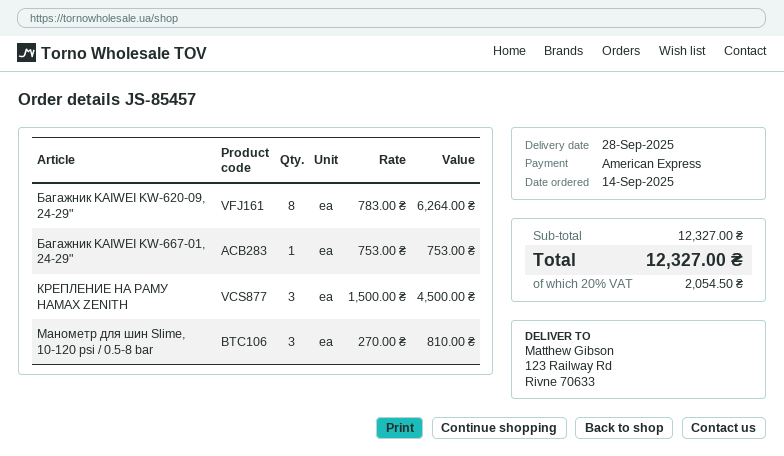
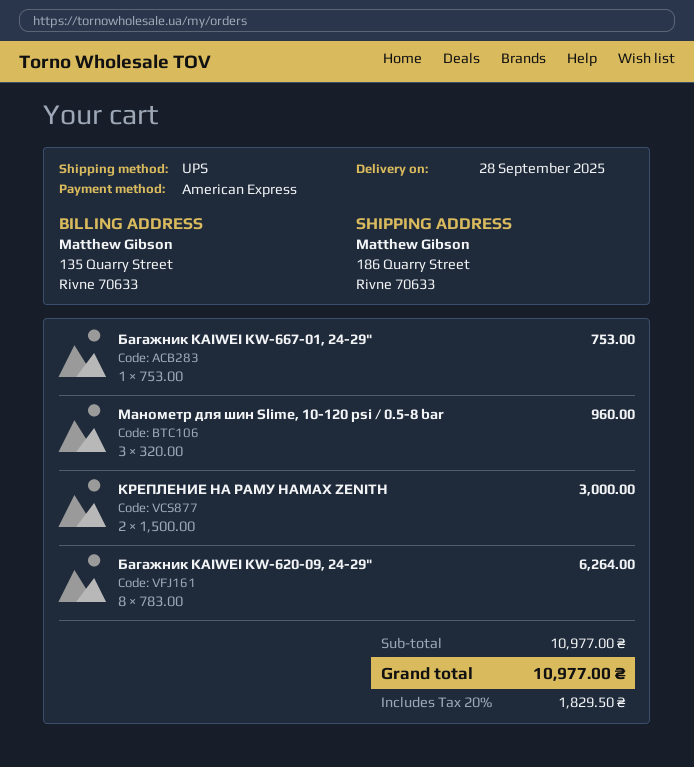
ship to: 123 Railway Rd, Rivne 70633 -> 186 Quarry Street, Rivne 70633
КРЕПЛЕНИЕ НА РАМУ HAMAX ZENITH: 3 x 1500.00 = 4500.00 -> 2 x 1500.00 = 3000.00
Манометр для шин Slime, 10-120 psi / 0.5-8 bar: 3 x 270.00 = 810.00 -> 3 x 320.00 = 960.00
subtotal: 12327.00 -> 10977.00
tax: 20% = 2054.50 -> 20% = 1829.50
total: 12327.00 -> 10977.00

